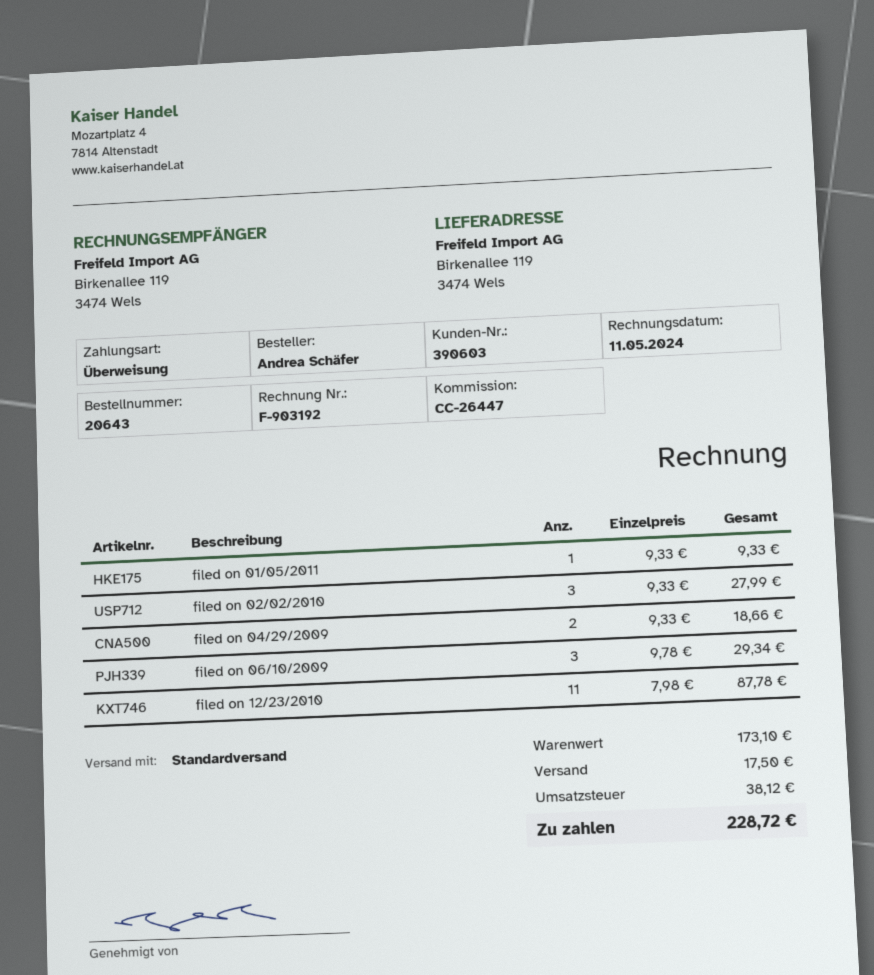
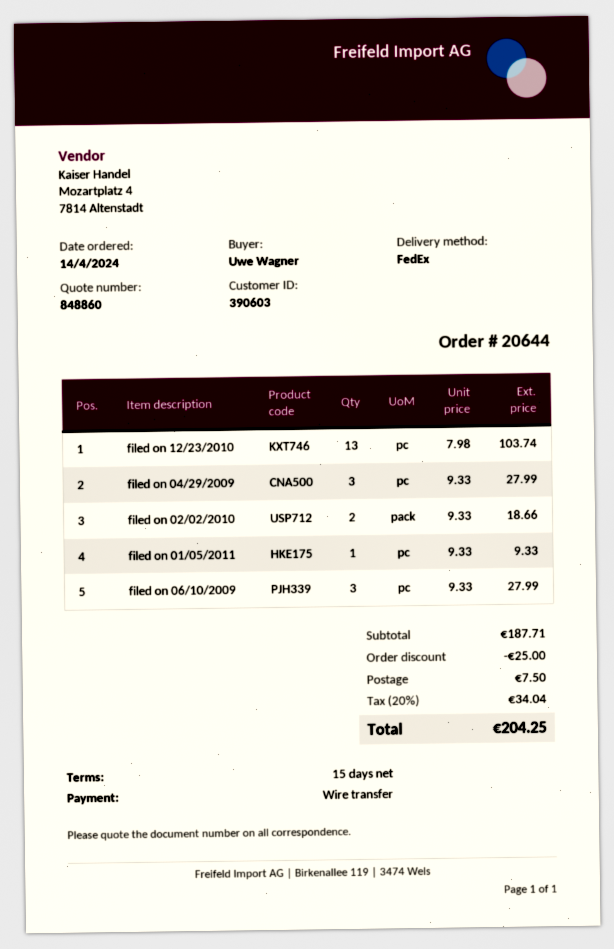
order number: 20643 -> 20644
ordered by: Andrea Schäfer -> Uwe Wagner
shipping method: standard -> FedEx
filed on 02/02/2010: 3 x 9.33 = 27.99 -> 2 x 9.33 = 18.66
filed on 04/29/2009: 2 x 9.33 = 18.66 -> 3 x 9.33 = 27.99
filed on 06/10/2009: 3 x 9.78 = 29.34 -> 3 x 9.33 = 27.99
filed on 12/23/2010: 11 x 7.98 = 87.78 -> 13 x 7.98 = 103.74
subtotal: 173.10 -> 187.71
discount: none -> 25.00
shipping: 17.50 -> 7.50
tax: 38.12 -> 34.04
total: 228.72 -> 204.25

